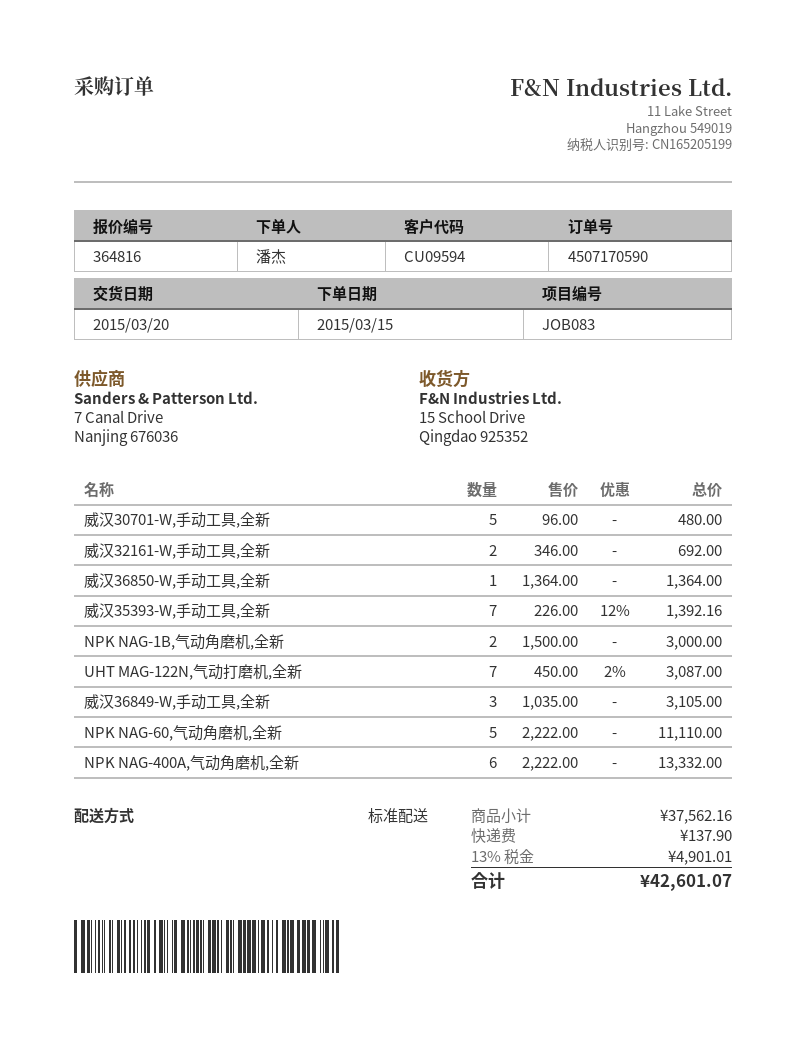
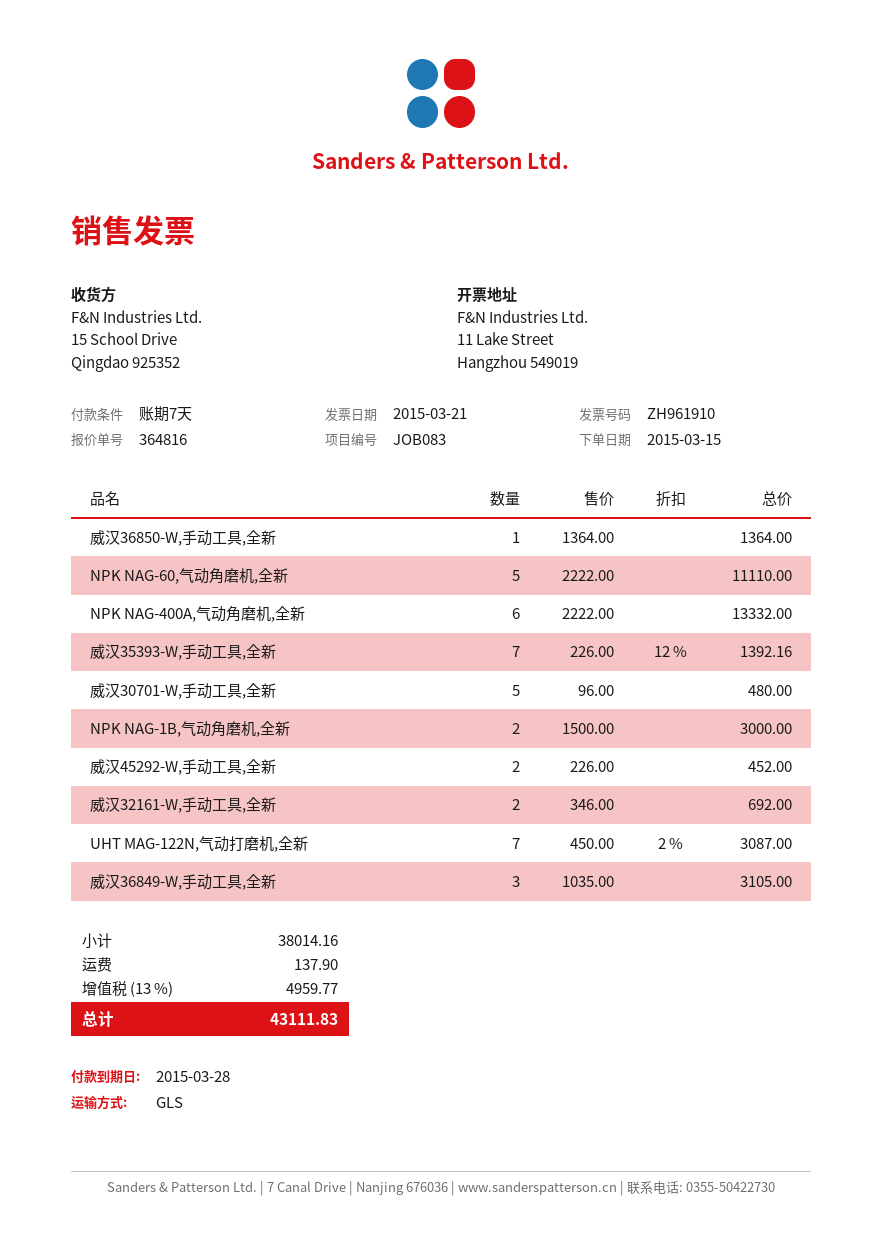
shipping method: standard -> GLS
威汉45292-W,手动工具,全新: none -> 2 x 226.00 = 452.00
subtotal: 37562.16 -> 38014.16
tax: 13% = 4901.01 -> 13% = 4959.77
total: 42601.07 -> 43111.83

